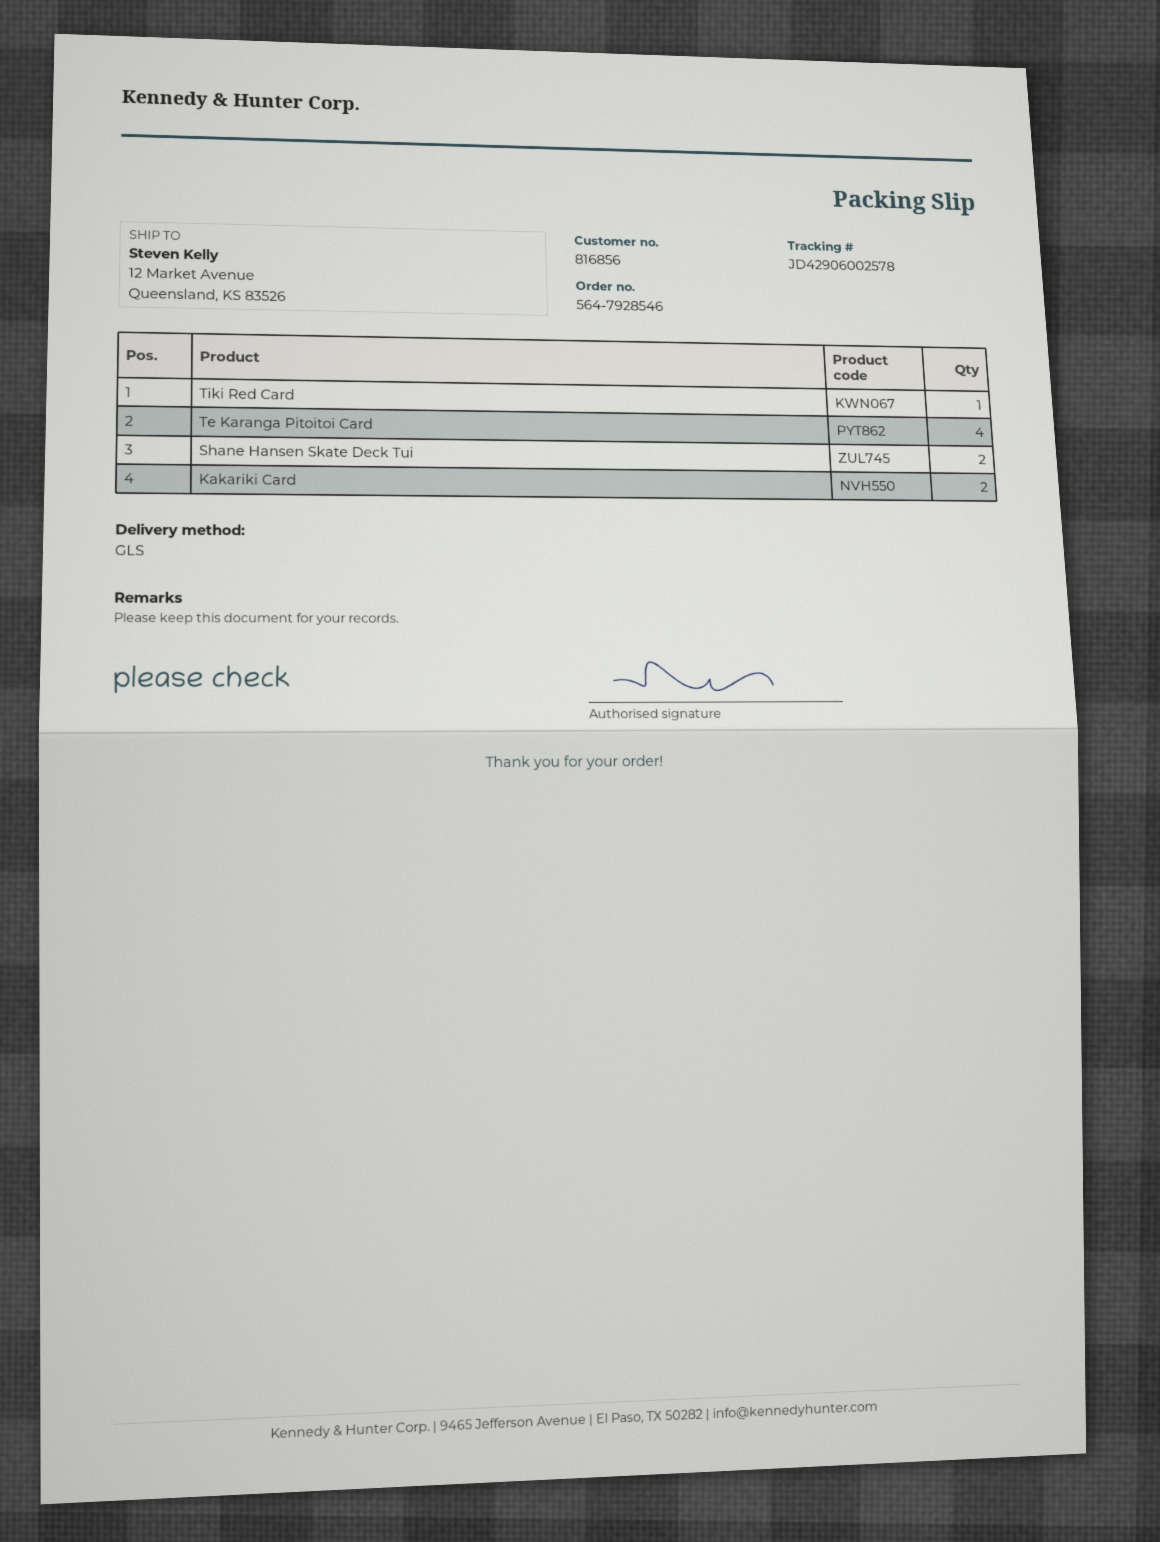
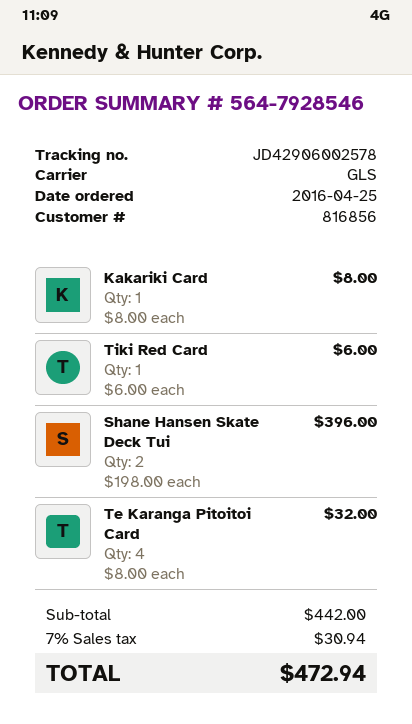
Kakariki Card: 2 -> 1

